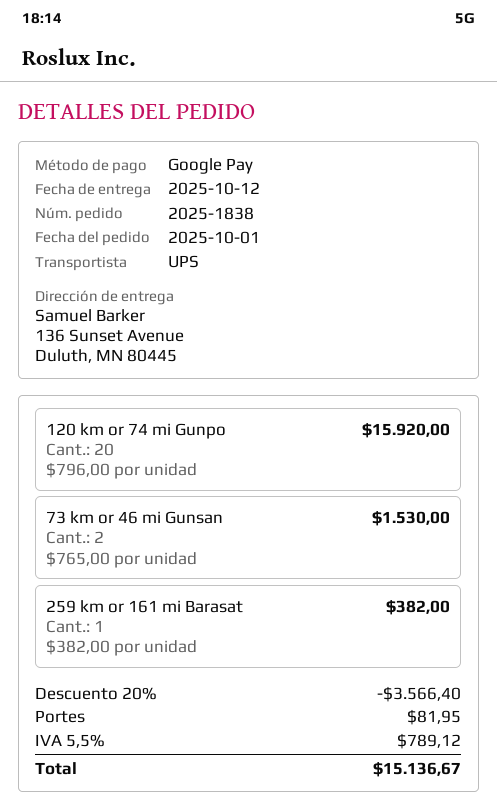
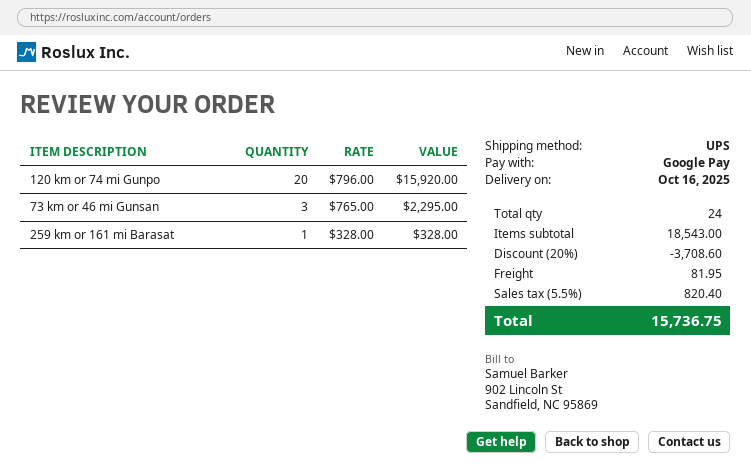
delivery date: 2025-10-12 -> 2025-10-16
73 km or 46 mi Gunsan: 2 x 765.00 = 1530.00 -> 3 x 765.00 = 2295.00
259 km or 161 mi Barasat: 1 x 382.00 = 382.00 -> 1 x 328.00 = 328.00
discount: 20% = 3566.40 -> 20% = 3708.60
tax: 5.5% = 789.12 -> 5.5% = 820.40
total: 15136.67 -> 15736.75

